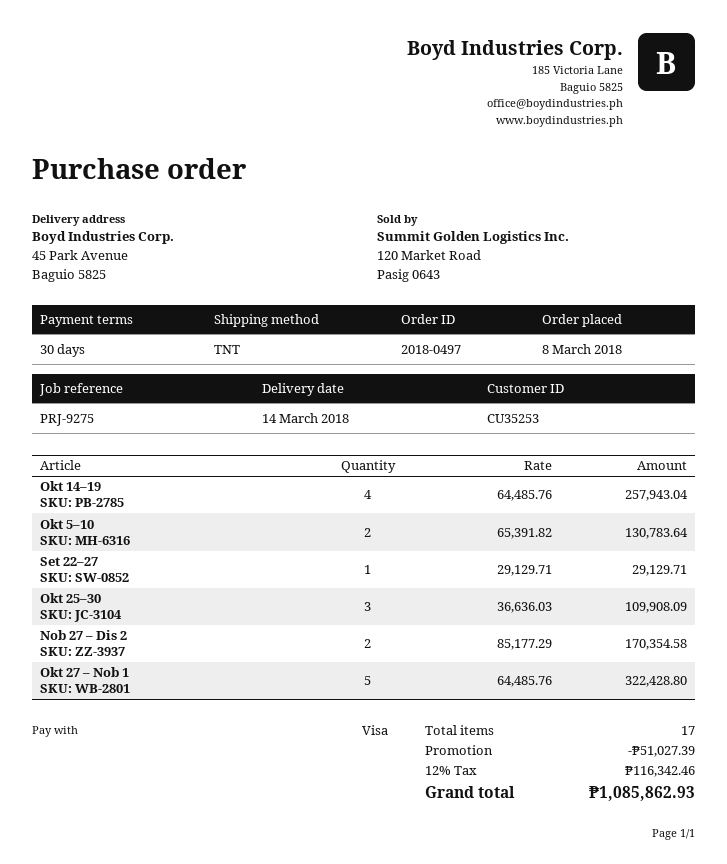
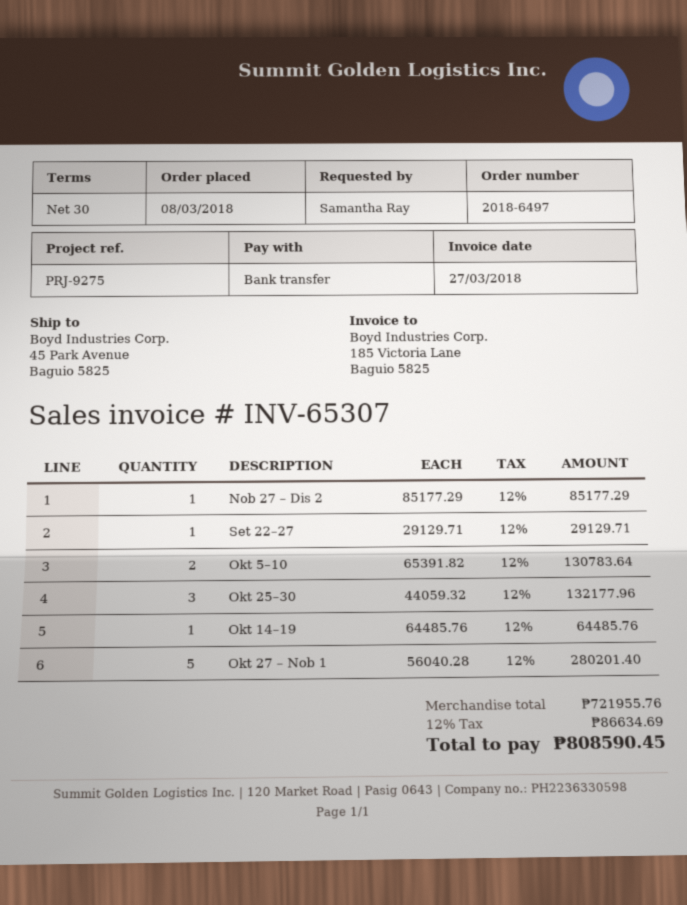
order number: 2018-0497 -> 2018-6497
payment method: Visa -> bank transfer
Okt 14–19: 4 x 64485.76 = 257943.04 -> 1 x 64485.76 = 64485.76
Okt 25–30: 3 x 36636.03 = 109908.09 -> 3 x 44059.32 = 132177.96
Nob 27 – Dis 2: 2 x 85177.29 = 170354.58 -> 1 x 85177.29 = 85177.29
Okt 27 – Nob 1: 5 x 64485.76 = 322428.80 -> 5 x 56040.28 = 280201.40
discount: 51027.39 -> none
tax: 12% = 116342.46 -> 12% = 86634.69
total: 1085862.93 -> 808590.45

